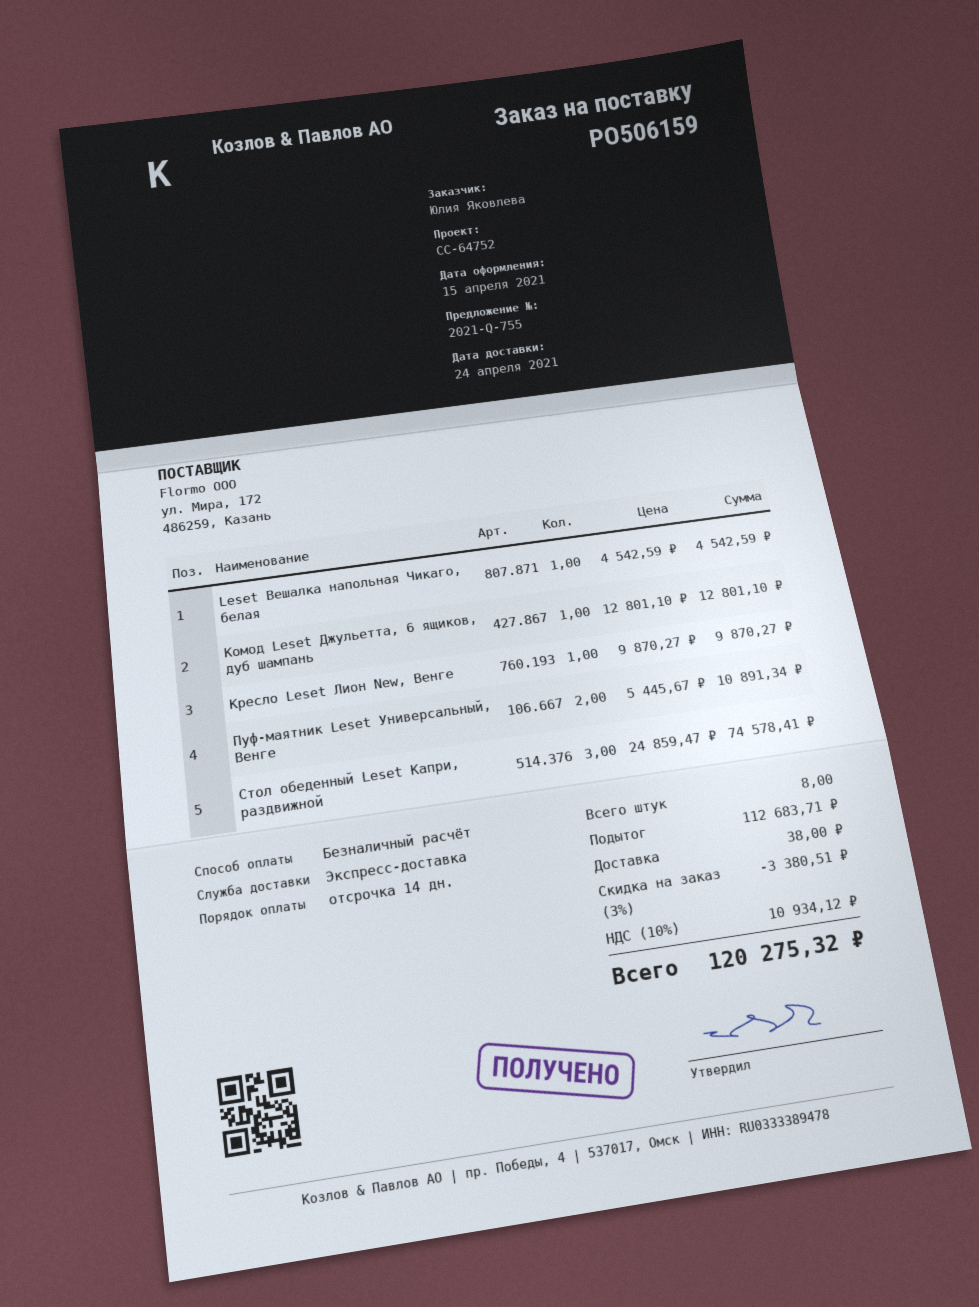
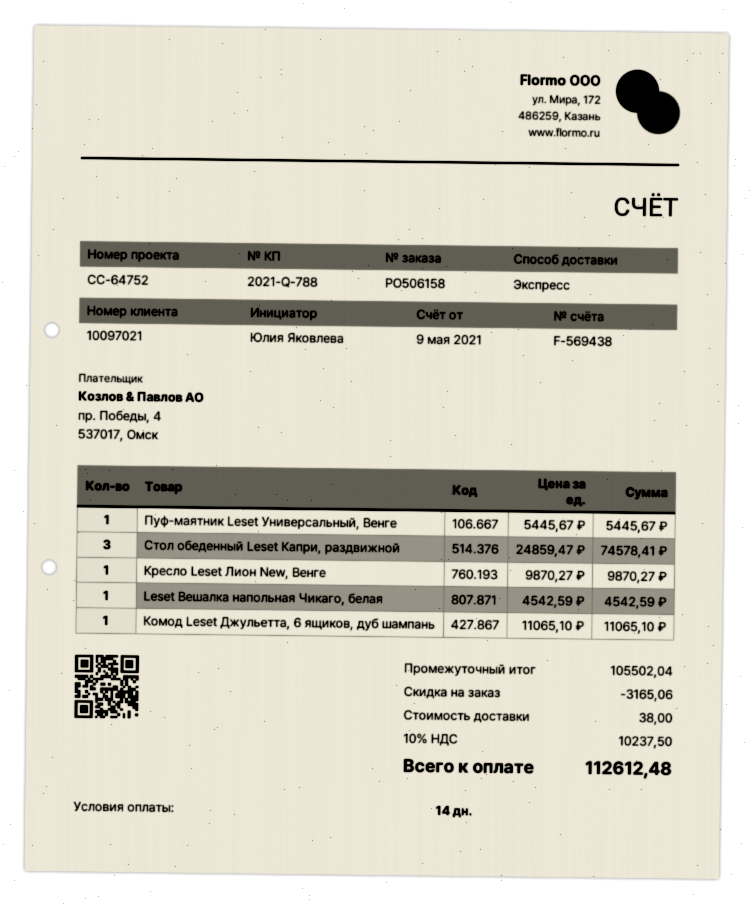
quote number: 2021-Q-755 -> 2021-Q-788
order number: PO506159 -> PO506158
Комод Leset Джульетта, 6 ящиков, дуб шампань: 1 x 12801.10 = 12801.10 -> 1 x 11065.10 = 11065.10
Пуф-маятник Leset Универсальный, Венге: 2 x 5445.67 = 10891.34 -> 1 x 5445.67 = 5445.67
subtotal: 112683.71 -> 105502.04
discount: 3380.51 -> 3165.06
tax: 10% = 10934.12 -> 10% = 10237.50
total: 120275.32 -> 112612.48

